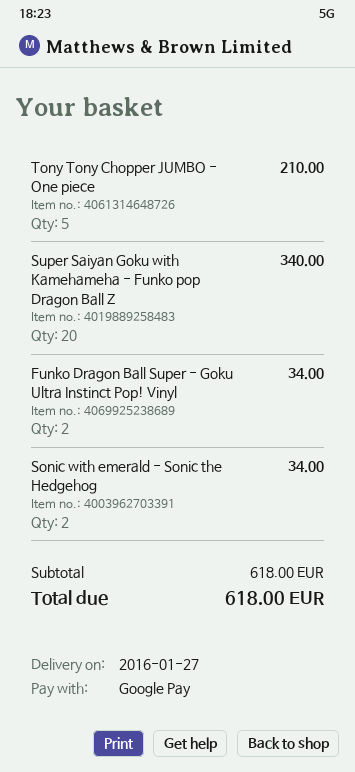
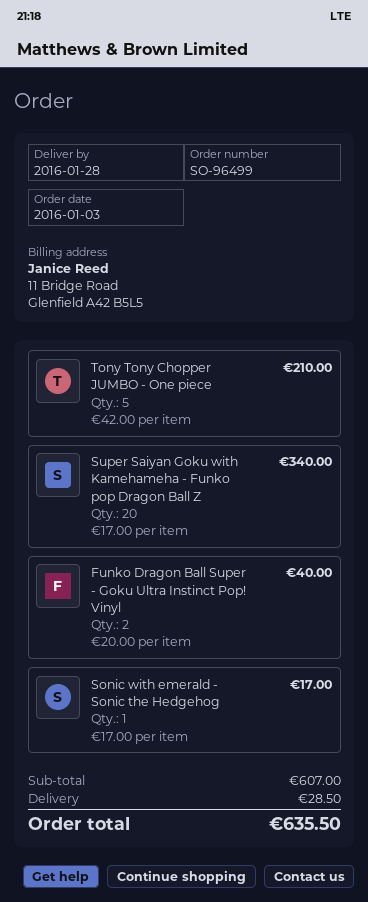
delivery date: 2016-01-27 -> 2016-01-28
Funko Dragon Ball Super - Goku Ultra Instinct Pop! Vinyl: 2 for 34.00 -> 2 for 40.00
Sonic with emerald - Sonic the Hedgehog: 2 for 34.00 -> 1 for 17.00
subtotal: 618.00 -> 607.00
shipping: none -> 28.50
total: 618.00 -> 635.50

